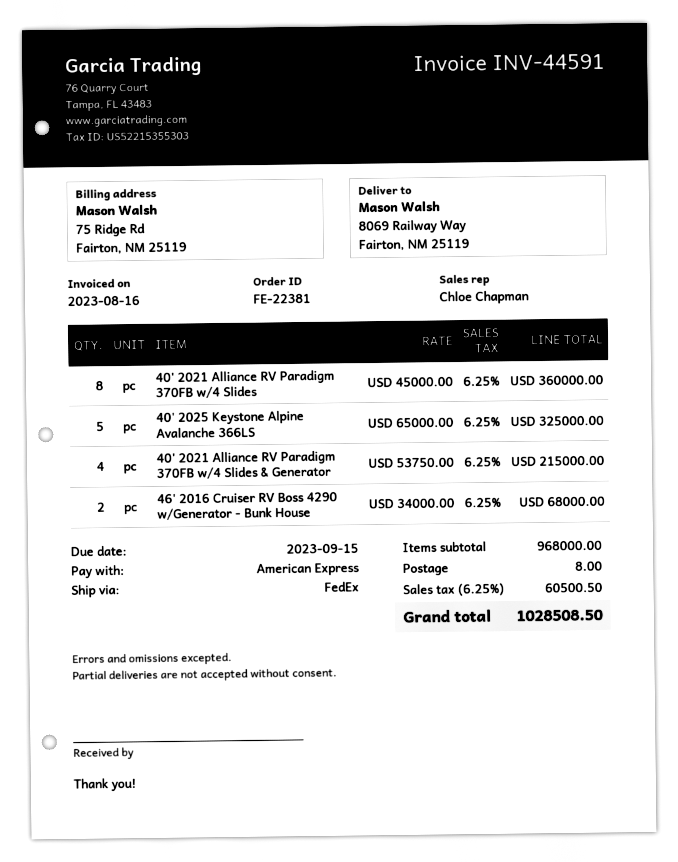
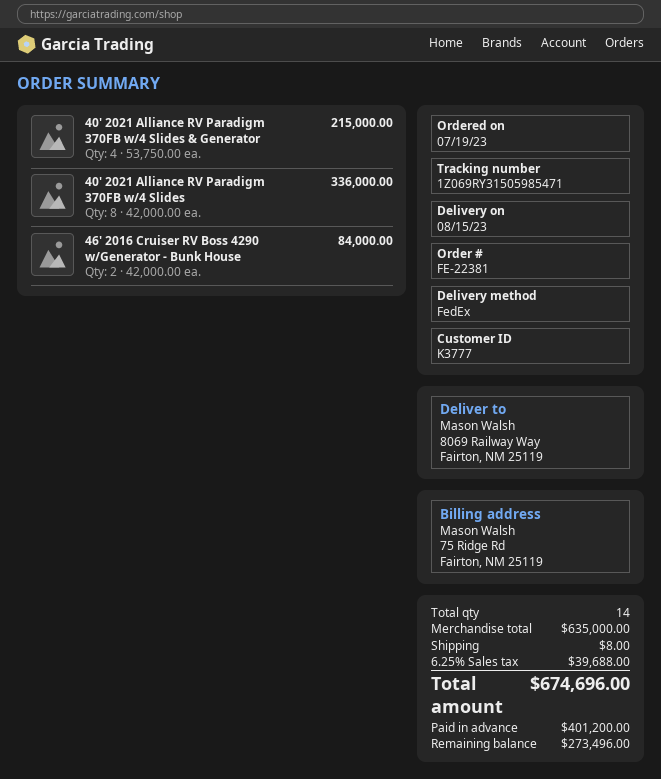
40' 2021 Alliance RV Paradigm 370FB w/4 Slides: 8 x 45000.00 = 360000.00 -> 8 x 42000.00 = 336000.00
40' 2025 Keystone Alpine Avalanche 366LS: 5 x 65000.00 = 325000.00 -> none
46' 2016 Cruiser RV Boss 4290 w/Generator - Bunk House: 2 x 34000.00 = 68000.00 -> 2 x 42000.00 = 84000.00
subtotal: 968000.00 -> 635000.00
tax: 6.25% = 60500.50 -> 6.25% = 39688.00
total: 1028508.50 -> 674696.00

